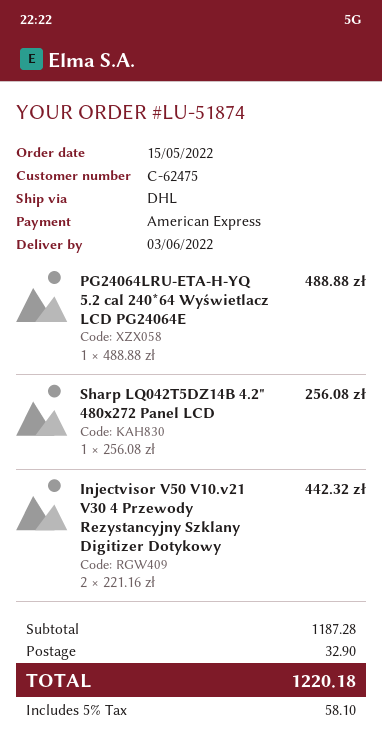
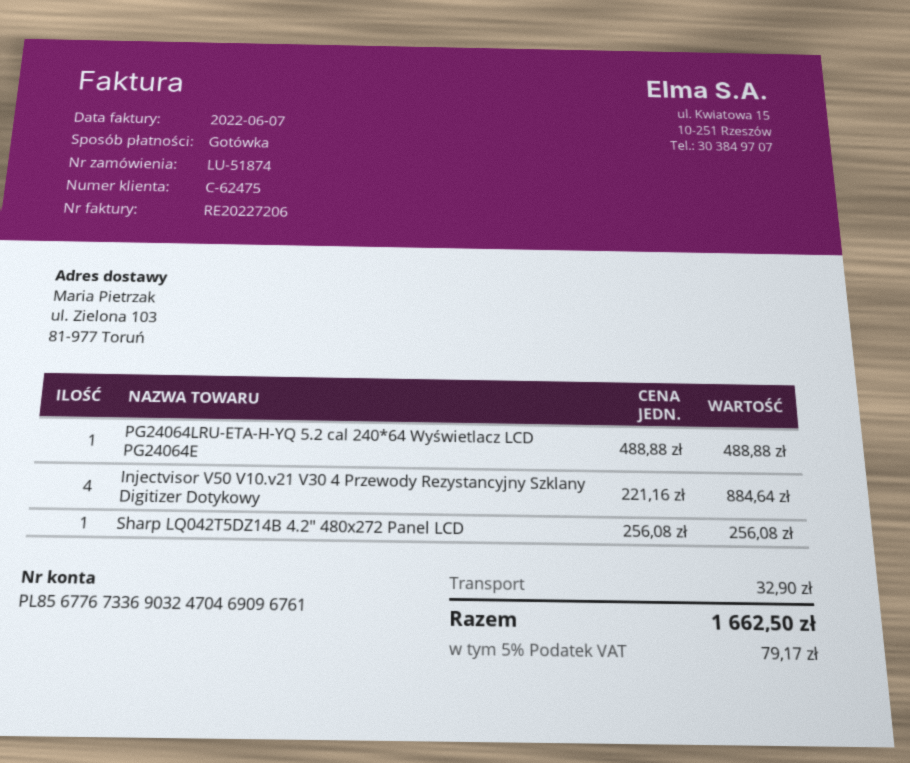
payment method: American Express -> cash
Injectvisor V50 V10.v21 V30 4 Przewody Rezystancyjny Szklany Digitizer Dotykowy: 2 x 221.16 = 442.32 -> 4 x 221.16 = 884.64
tax: 5% = 58.10 -> 5% = 79.17
total: 1220.18 -> 1662.50

